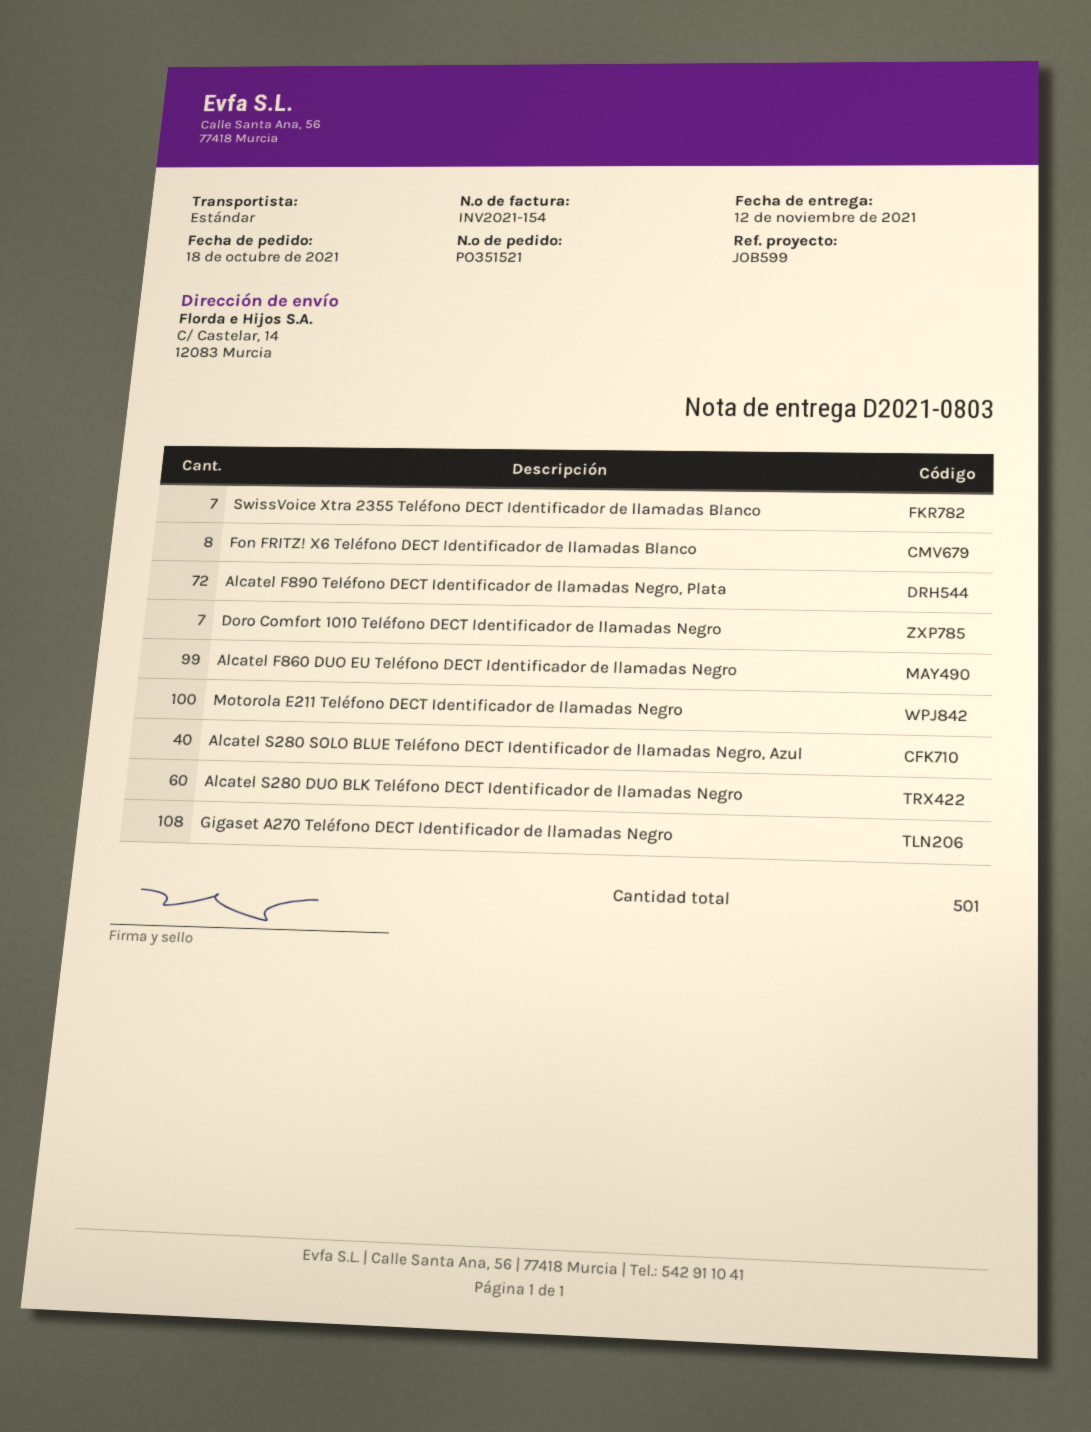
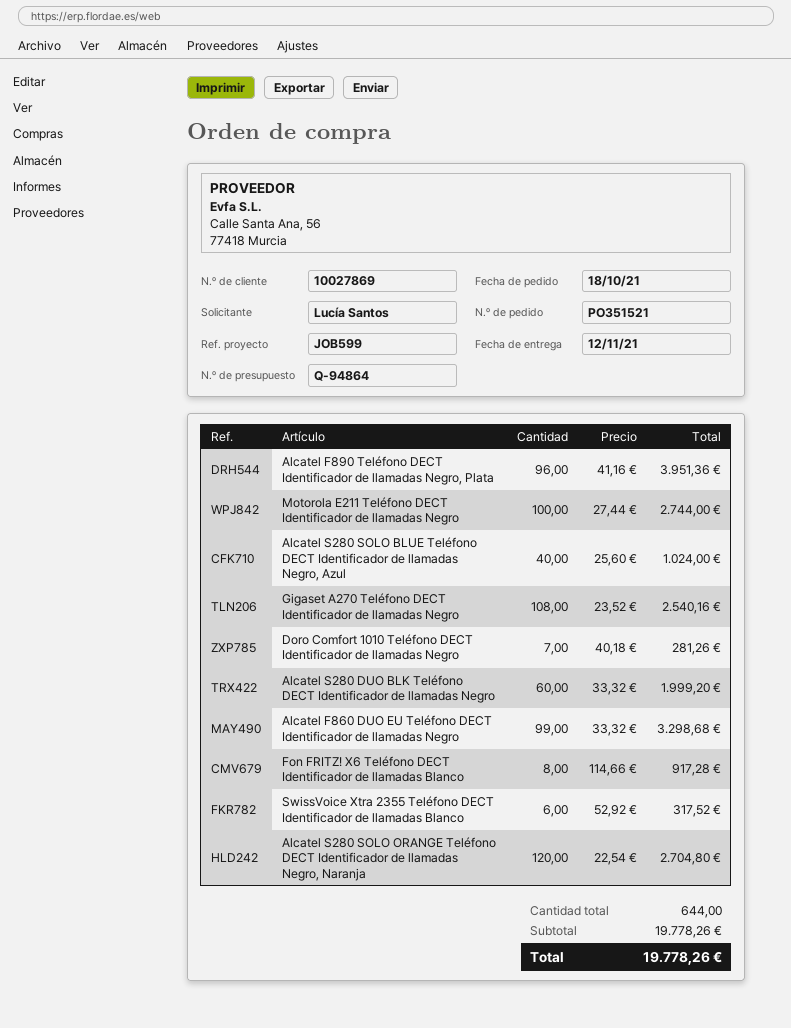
SwissVoice Xtra 2355 Teléfono DECT Identificador de llamadas Blanco: 7 -> 6
Alcatel F890 Teléfono DECT Identificador de llamadas Negro, Plata: 72 -> 96
Alcatel S280 SOLO ORANGE Teléfono DECT Identificador de llamadas Negro, Naranja: none -> 120
total quantity: 501 -> 644

